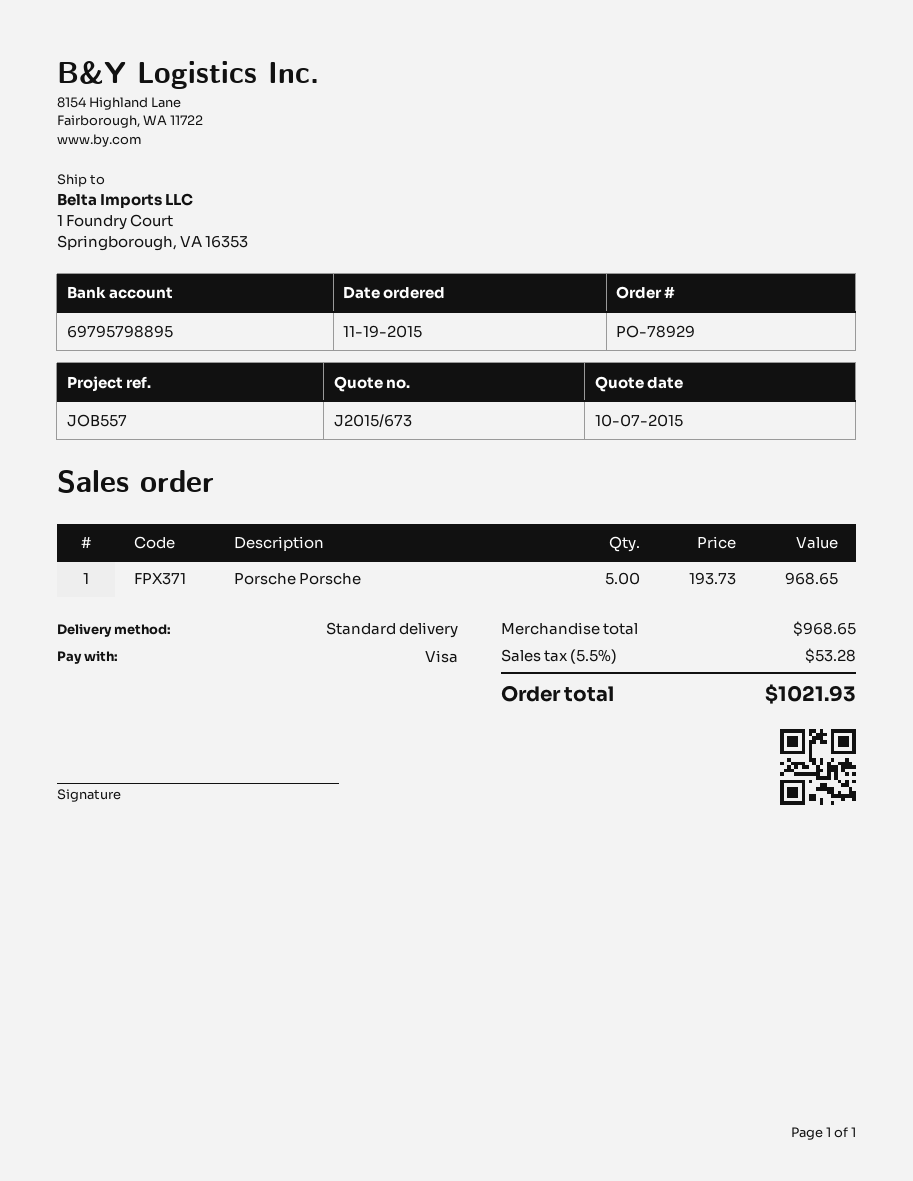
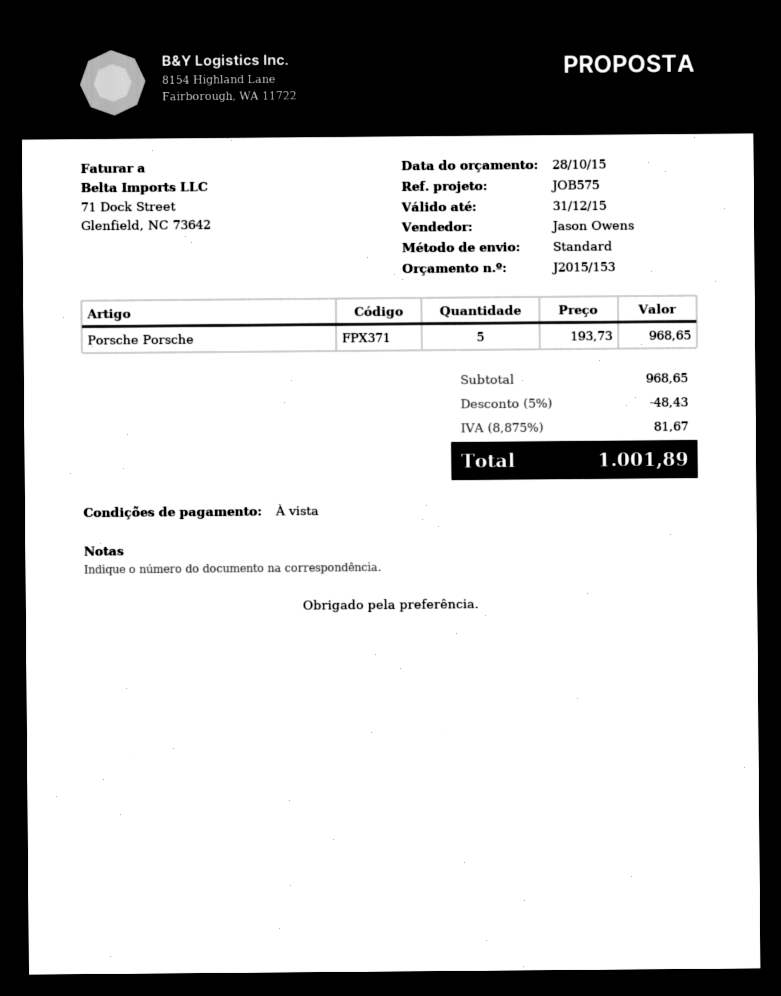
quote number: J2015/673 -> J2015/153
quote date: 2015-10-07 -> 2015-10-28
reference: JOB557 -> JOB575
discount: none -> 5% = 48.43
tax: 5.5% = 53.28 -> 8.875% = 81.67
total: 1021.93 -> 1001.89

